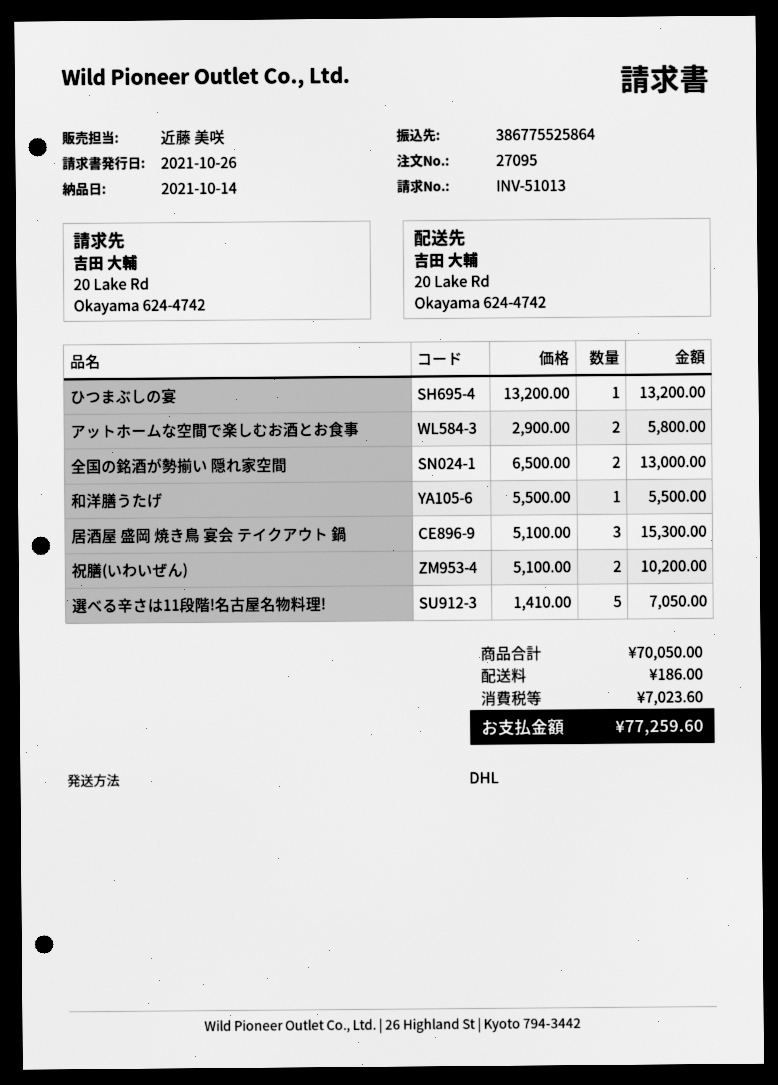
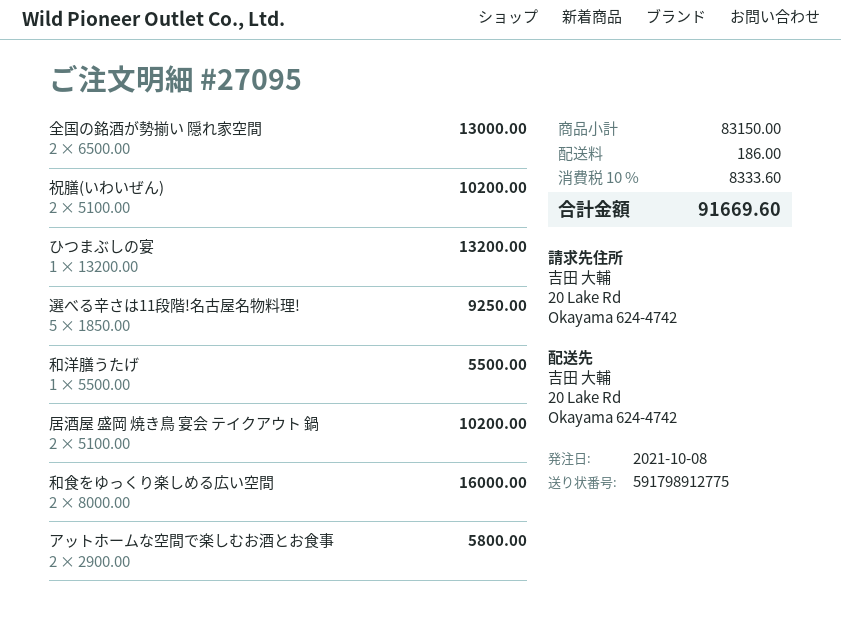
居酒屋 盛岡 焼き鳥 宴会 テイクアウト 鍋: 3 x 5100.00 = 15300.00 -> 2 x 5100.00 = 10200.00
選べる辛さは11段階!名古屋名物料理!: 5 x 1410.00 = 7050.00 -> 5 x 1850.00 = 9250.00
和食をゆっくり楽しめる広い空間: none -> 2 x 8000.00 = 16000.00
subtotal: 70050.00 -> 83150.00
tax: 7023.60 -> 8333.60
total: 77259.60 -> 91669.60

